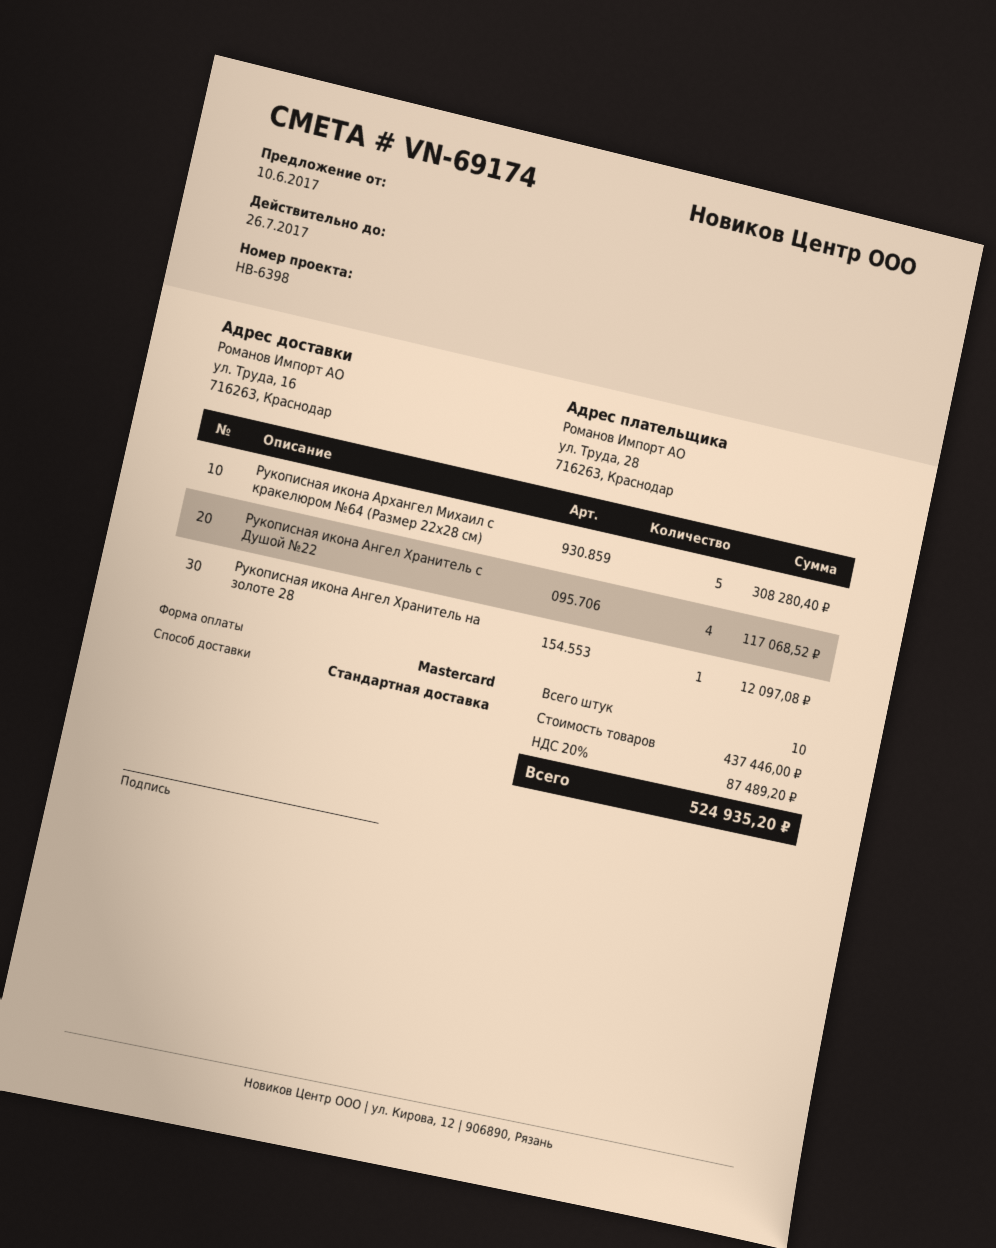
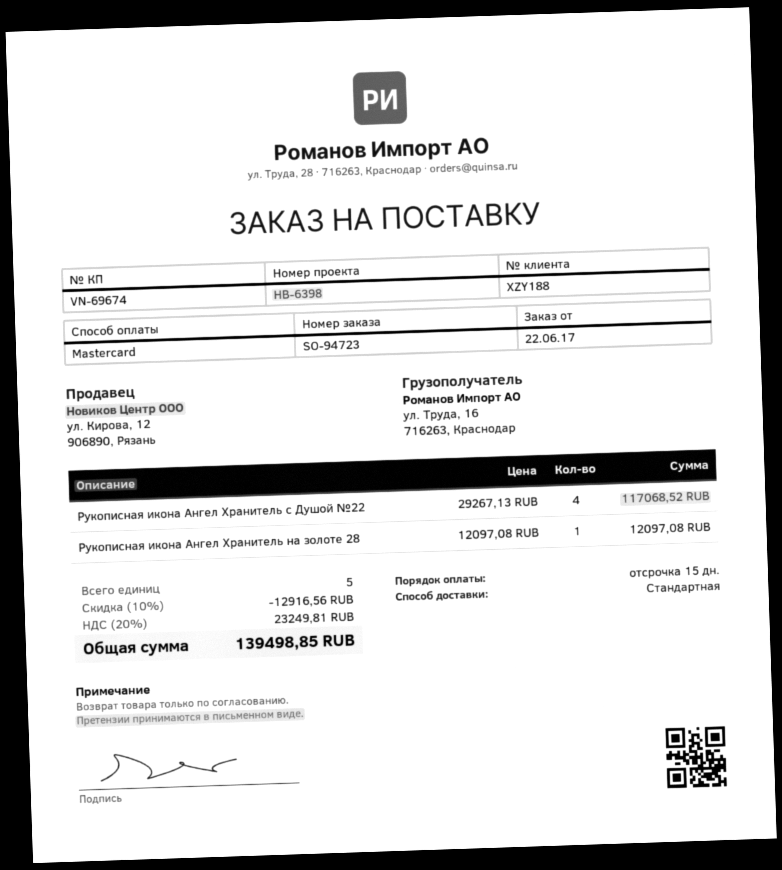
quote number: VN-69174 -> VN-69674
Рукописная икона Архангел Михаил с кракелюром №64 (Размер 22х28 см): 5 for 308280.40 -> none
total quantity: 10 -> 5
discount: none -> 10% = 12916.56
tax: 20% = 87489.20 -> 20% = 23249.81
total: 524935.20 -> 139498.85

